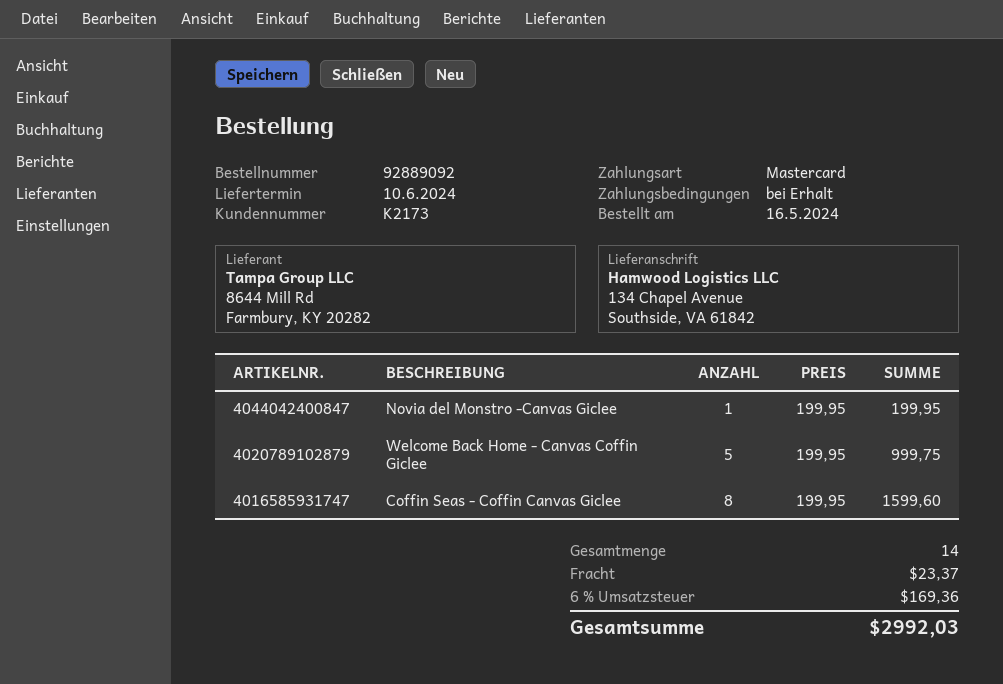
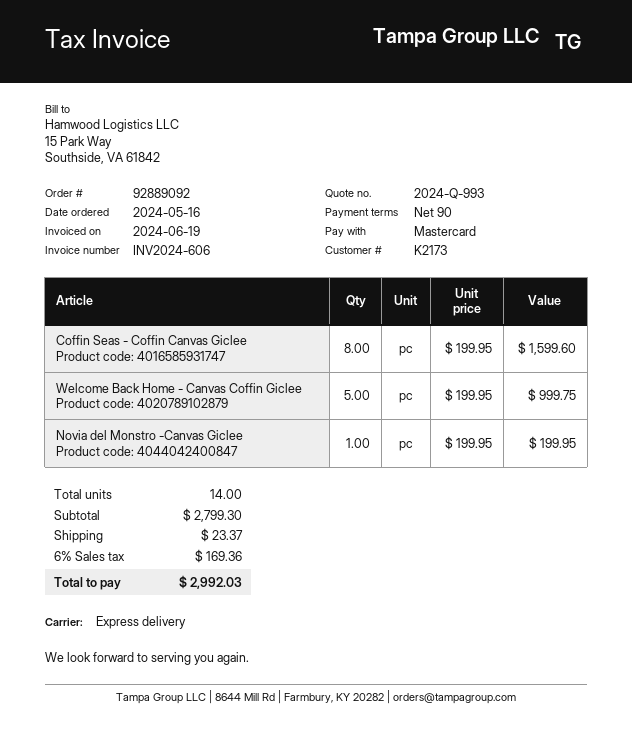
payment terms: on receipt -> 90 days

